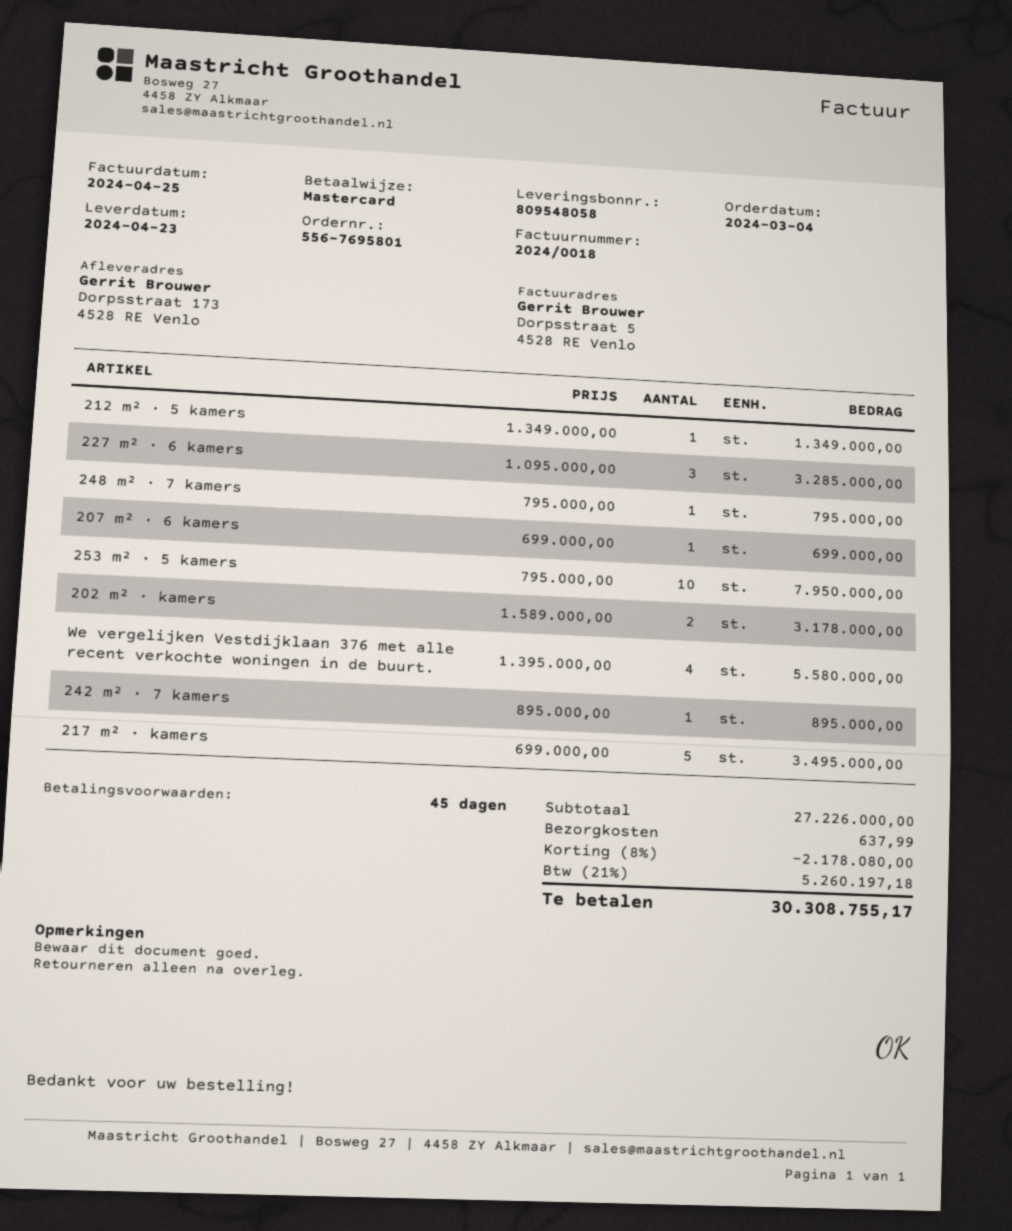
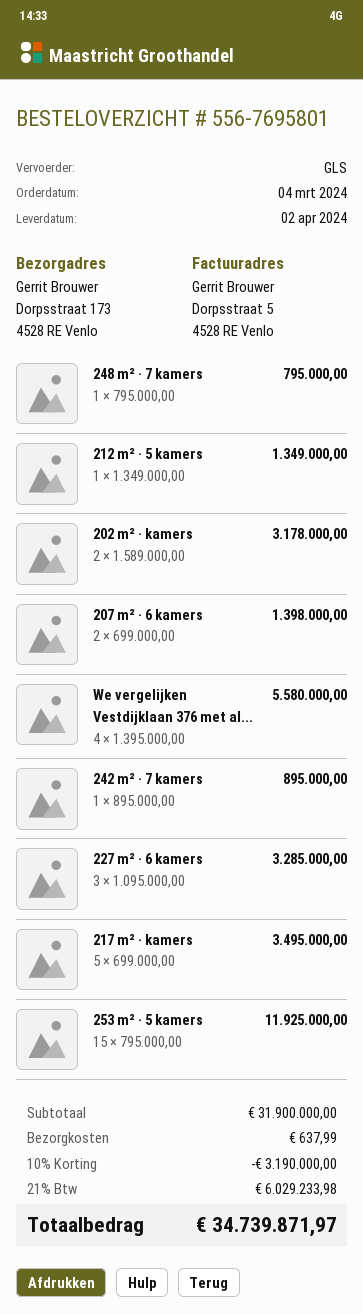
delivery date: 2024-04-23 -> 2024-04-02
207 m² · 6 kamers: 1 x 699000.00 = 699000.00 -> 2 x 699000.00 = 1398000.00
253 m² · 5 kamers: 10 x 795000.00 = 7950000.00 -> 15 x 795000.00 = 11925000.00
subtotal: 27226000.00 -> 31900000.00
discount: 8% = 2178080.00 -> 10% = 3190000.00
tax: 21% = 5260197.18 -> 21% = 6029233.98
total: 30308755.17 -> 34739871.97

